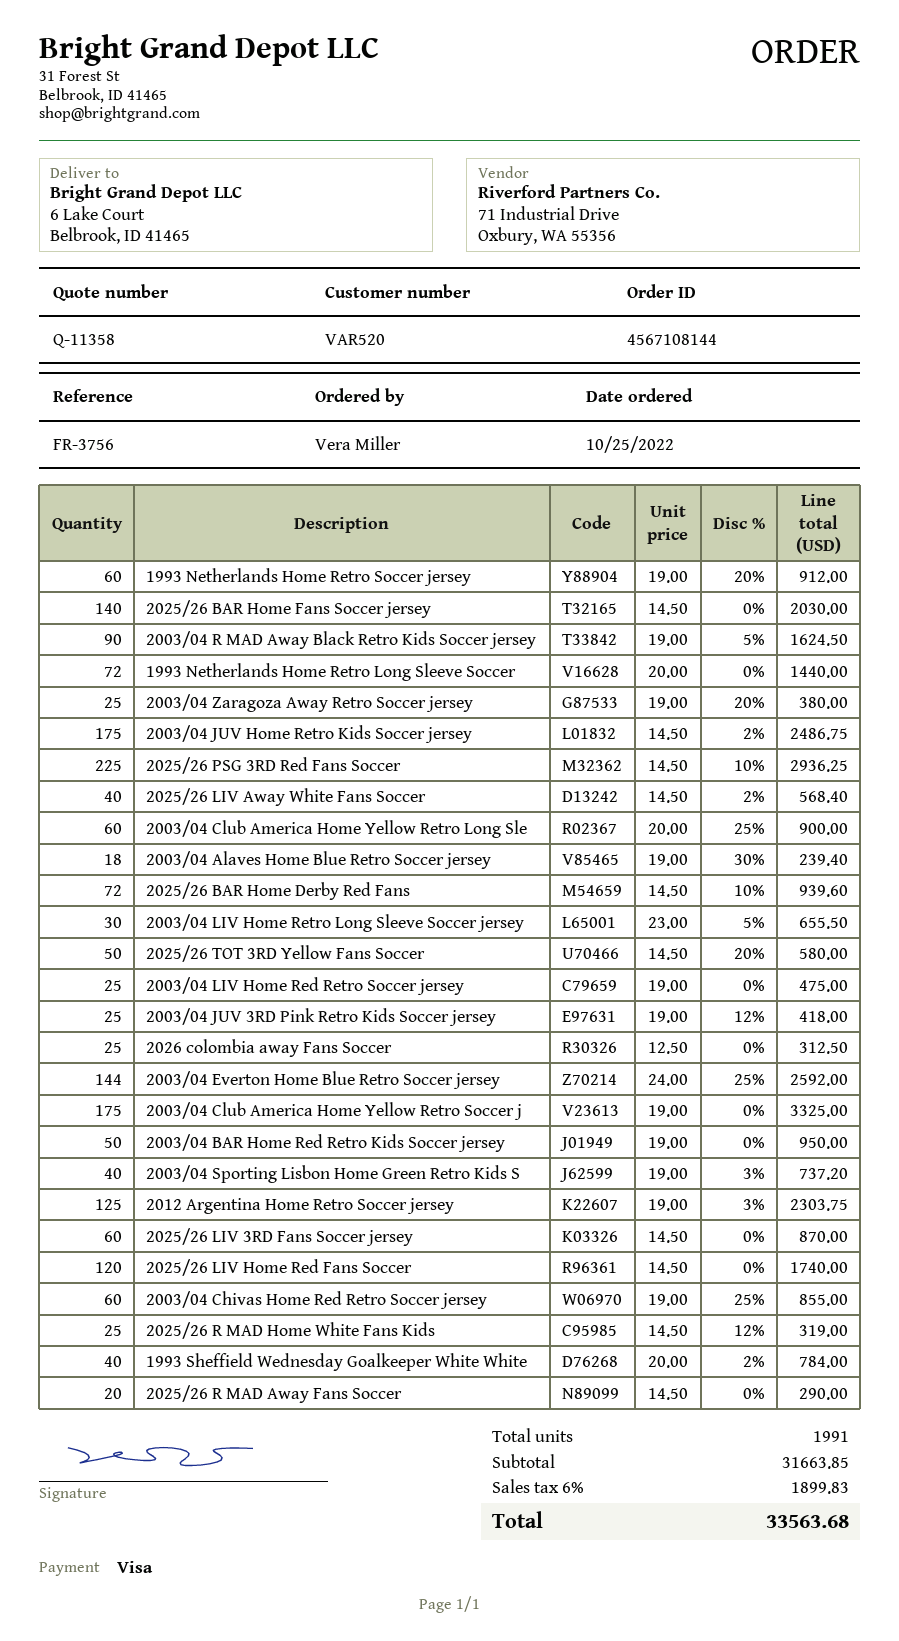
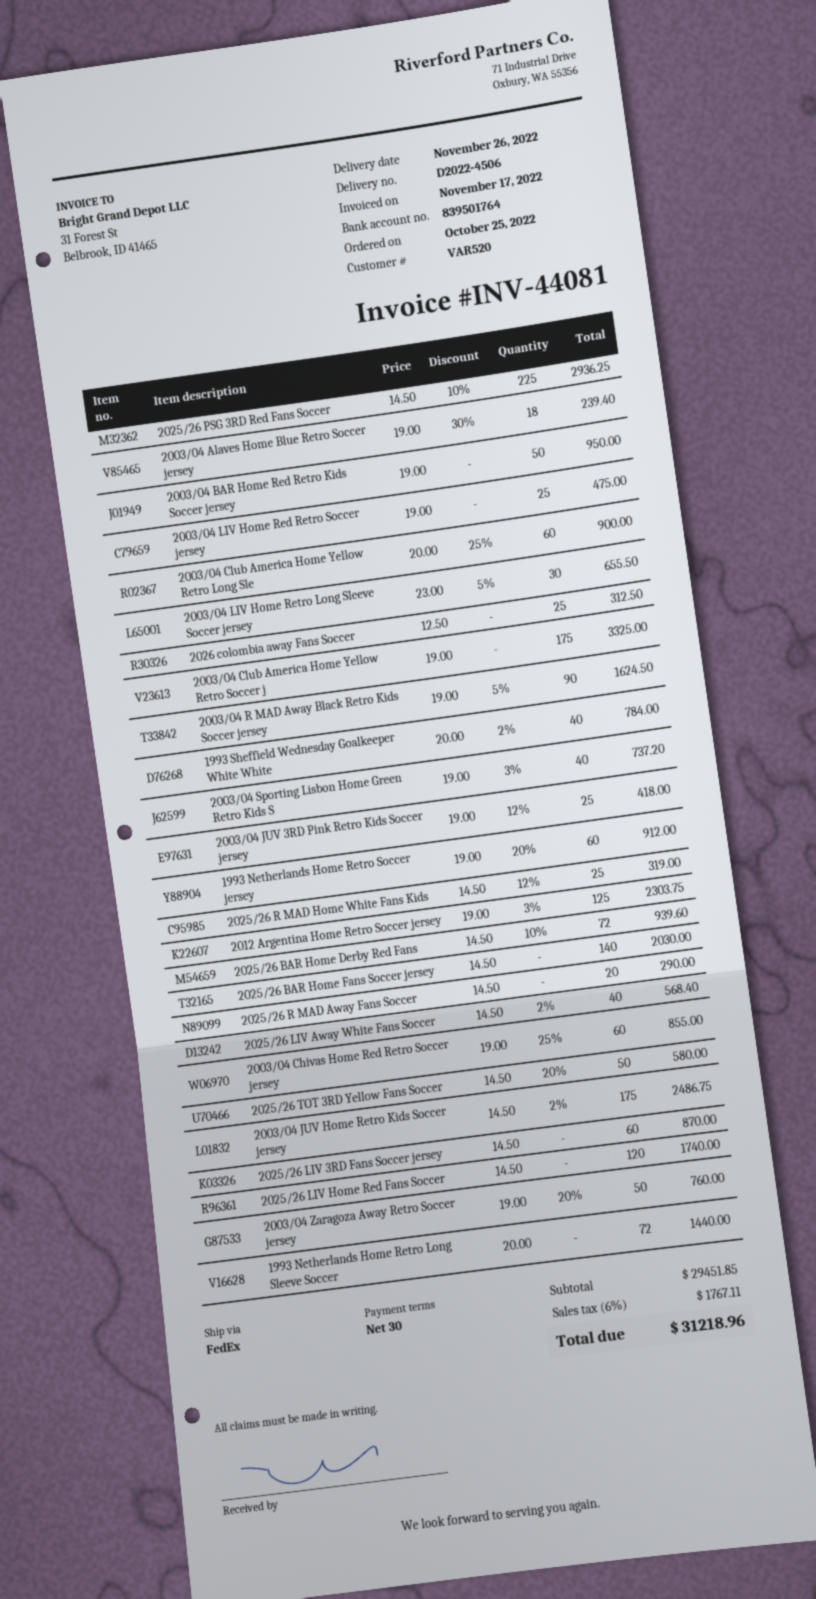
2003/04 Zaragoza Away Retro Soccer jersey: 25 x 19.00 - 20% = 380.00 -> 50 x 19.00 - 20% = 760.00
2003/04 Everton Home Blue Retro Soccer jersey: 144 x 24.00 - 25% = 2592.00 -> none
subtotal: 31663.85 -> 29451.85
tax: 6% = 1899.83 -> 6% = 1767.11
total: 33563.68 -> 31218.96

